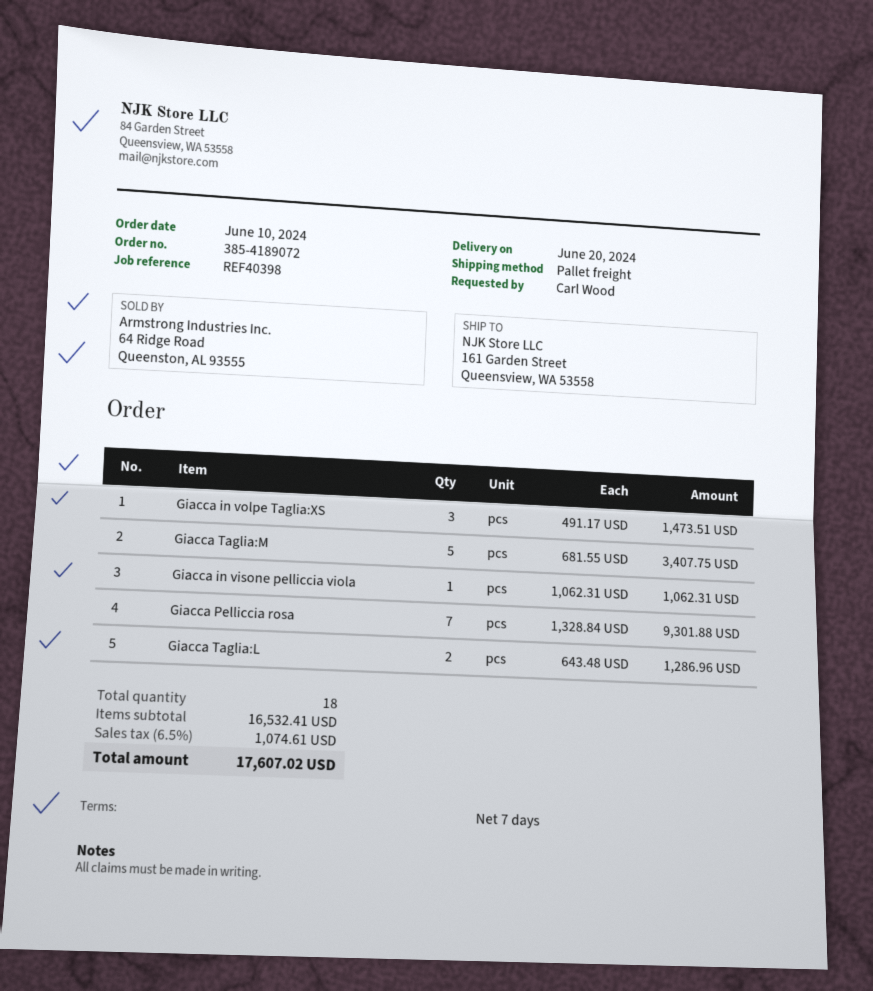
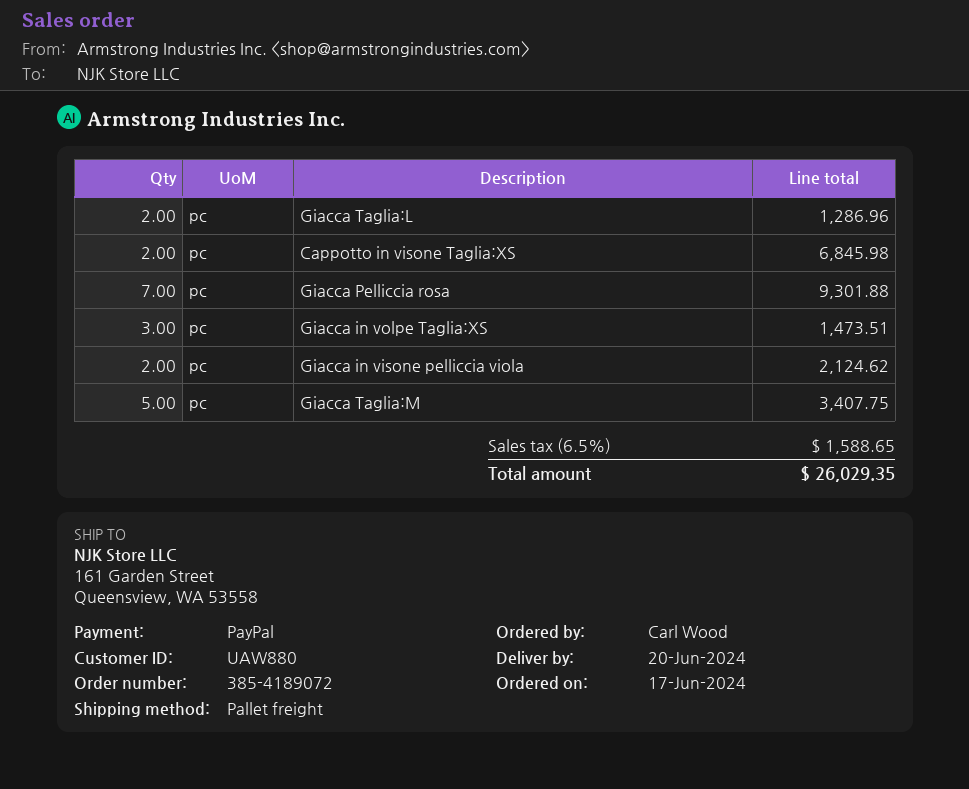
order date: 2024-06-10 -> 2024-06-17
Giacca in visone pelliccia viola: 1 for 1062.31 -> 2 for 2124.62
Cappotto in visone Taglia:XS: none -> 2 for 6845.98
tax: 6.5% = 1074.61 -> 6.5% = 1588.65
total: 17607.02 -> 26029.35

